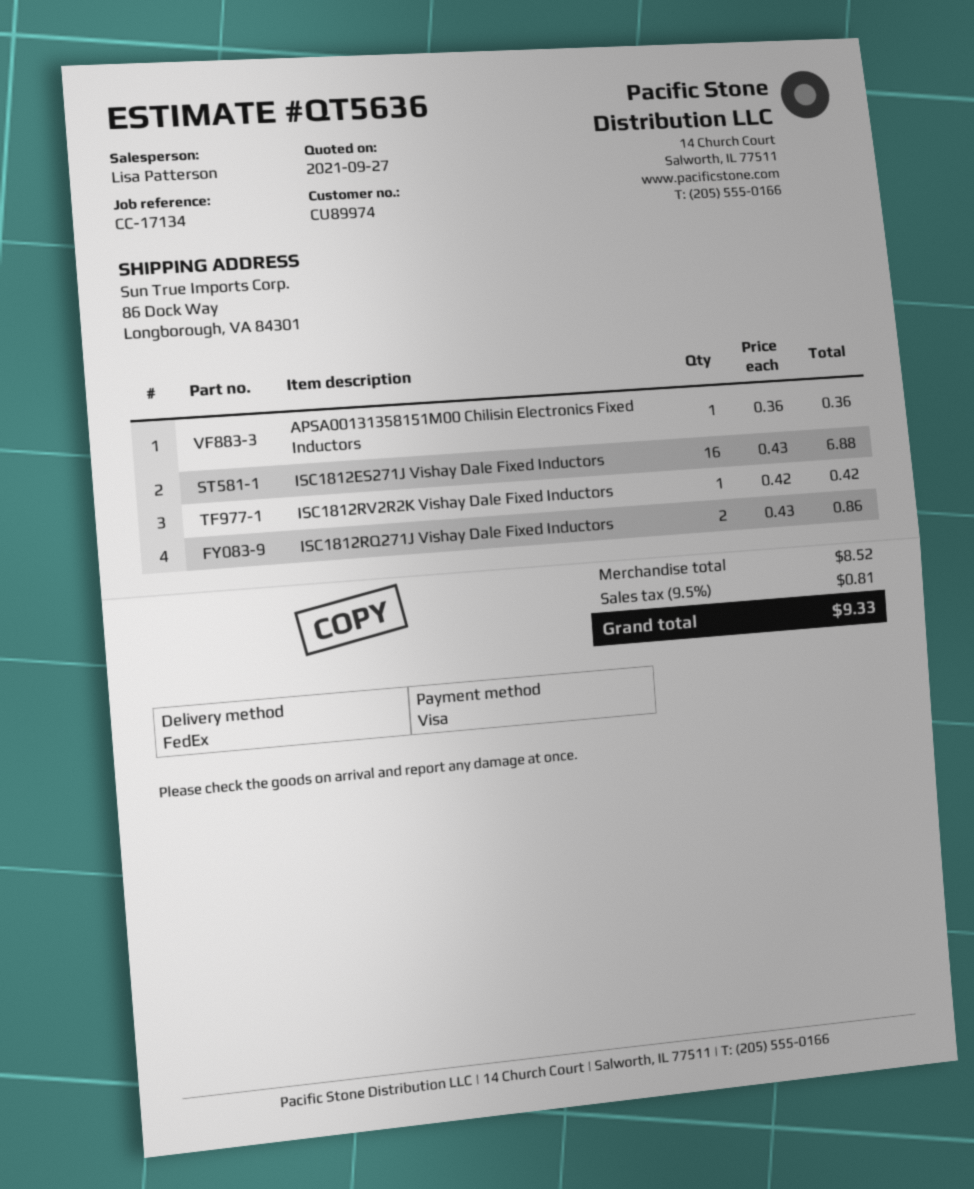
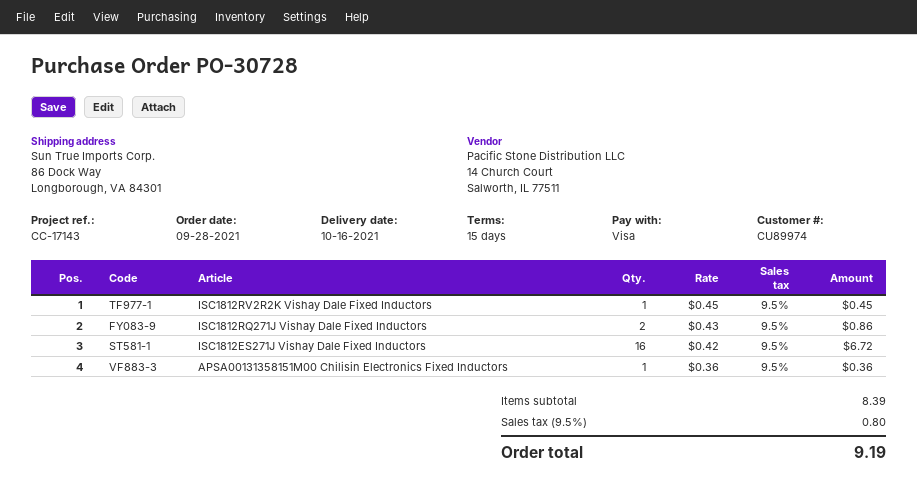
reference: CC-17134 -> CC-17143
ISC1812ES271J Vishay Dale Fixed Inductors: 16 x 0.43 = 6.88 -> 16 x 0.42 = 6.72
ISC1812RV2R2K Vishay Dale Fixed Inductors: 1 x 0.42 = 0.42 -> 1 x 0.45 = 0.45
subtotal: 8.52 -> 8.39
tax: 9.5% = 0.81 -> 9.5% = 0.80
total: 9.33 -> 9.19

